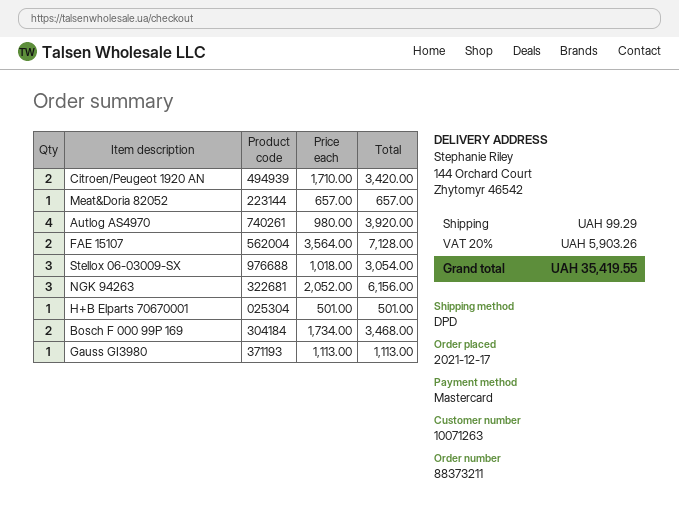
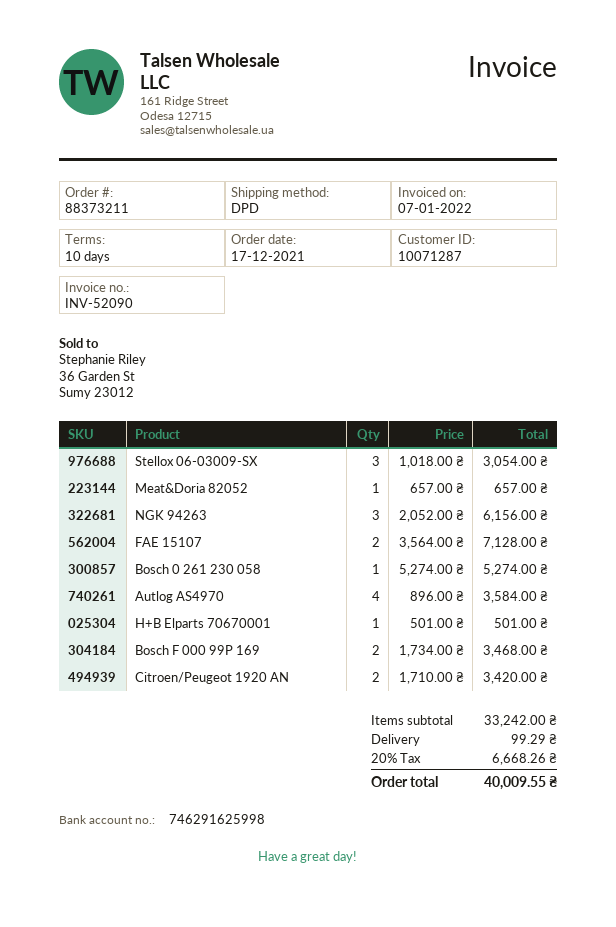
customer number: 10071263 -> 10071287
Autlog AS4970: 4 x 980.00 = 3920.00 -> 4 x 896.00 = 3584.00
Gauss GI3980: 1 x 1113.00 = 1113.00 -> none
Bosch 0 261 230 058: none -> 1 x 5274.00 = 5274.00
tax: 20% = 5903.26 -> 20% = 6668.26
total: 35419.55 -> 40009.55

